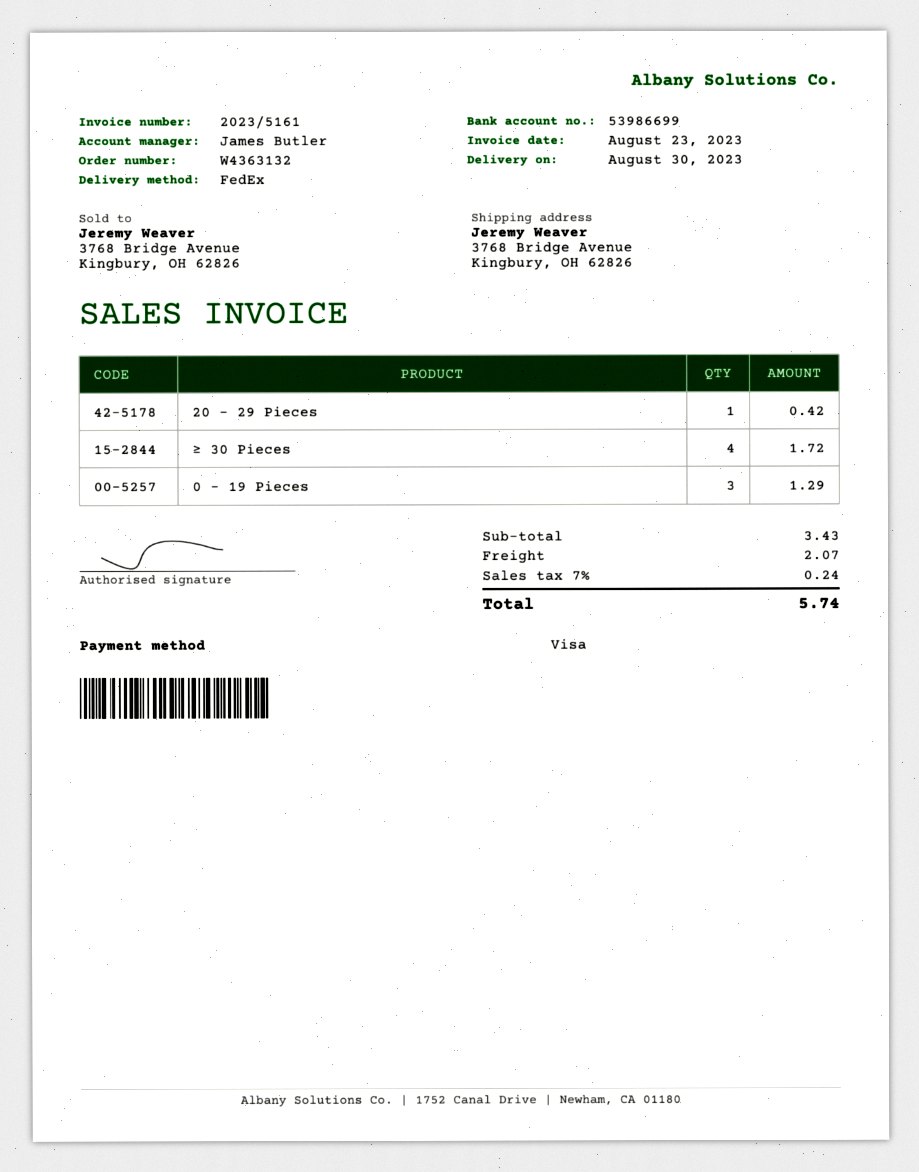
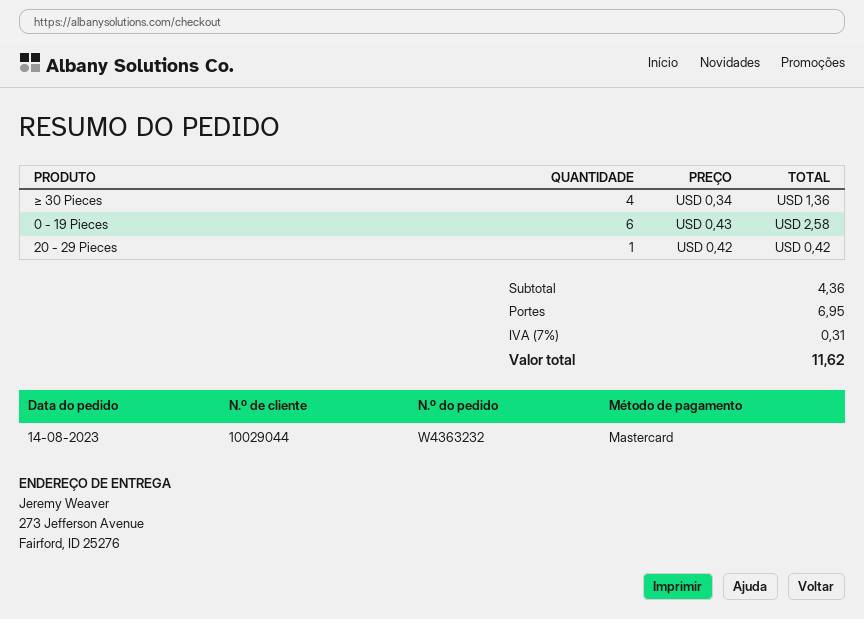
order number: W4363132 -> W4363232
payment method: Visa -> Mastercard
ship to: 3768 Bridge Avenue, Kingbury, OH 62826 -> 273 Jefferson Avenue, Fairford, ID 25276
≥ 30 Pieces: 4 for 1.72 -> 4 for 1.36
0 - 19 Pieces: 3 for 1.29 -> 6 for 2.58
subtotal: 3.43 -> 4.36
shipping: 2.07 -> 6.95
tax: 7% = 0.24 -> 7% = 0.31
total: 5.74 -> 11.62

